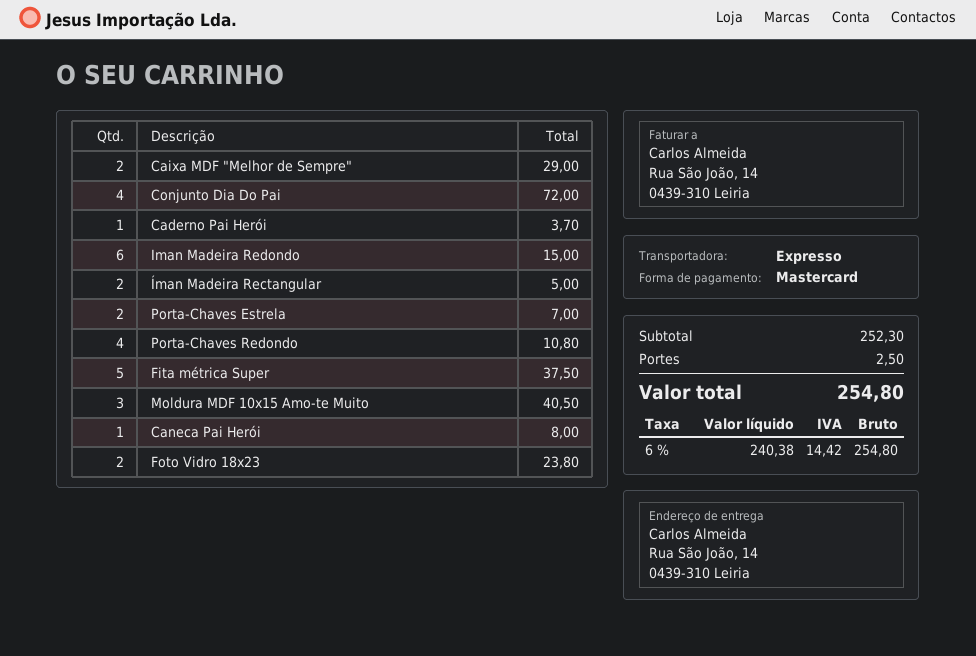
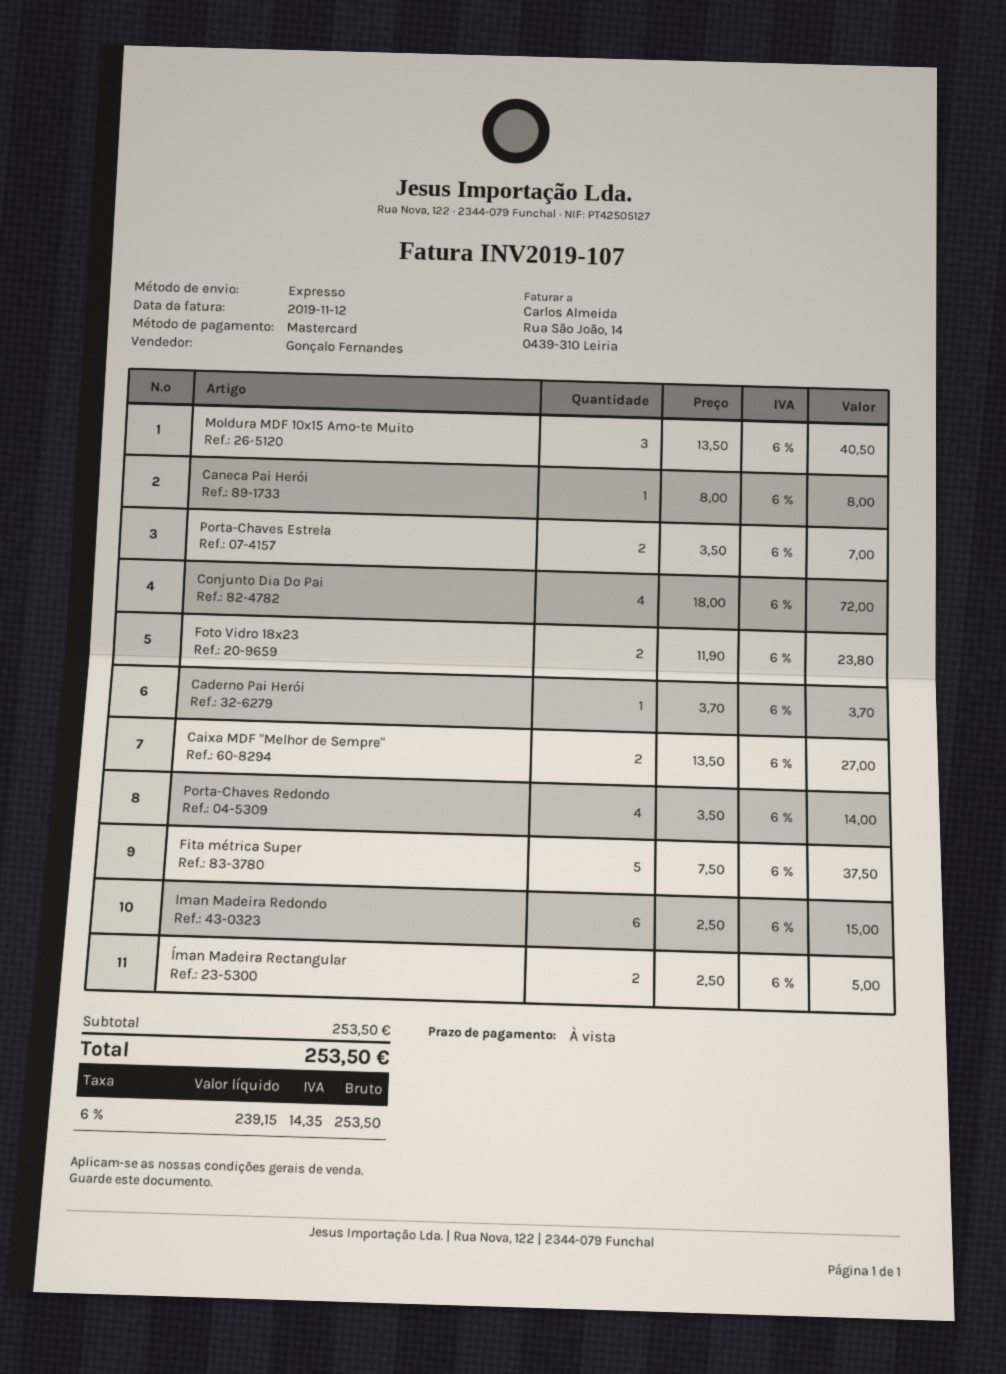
Caixa MDF "Melhor de Sempre": 2 for 29.00 -> 2 for 27.00
Porta-Chaves Redondo: 4 for 10.80 -> 4 for 14.00
subtotal: 252.30 -> 253.50
shipping: 2.50 -> none
net: 240.38 -> 239.15
tax: 6% = 14.42 -> 6% = 14.35
total: 254.80 -> 253.50

